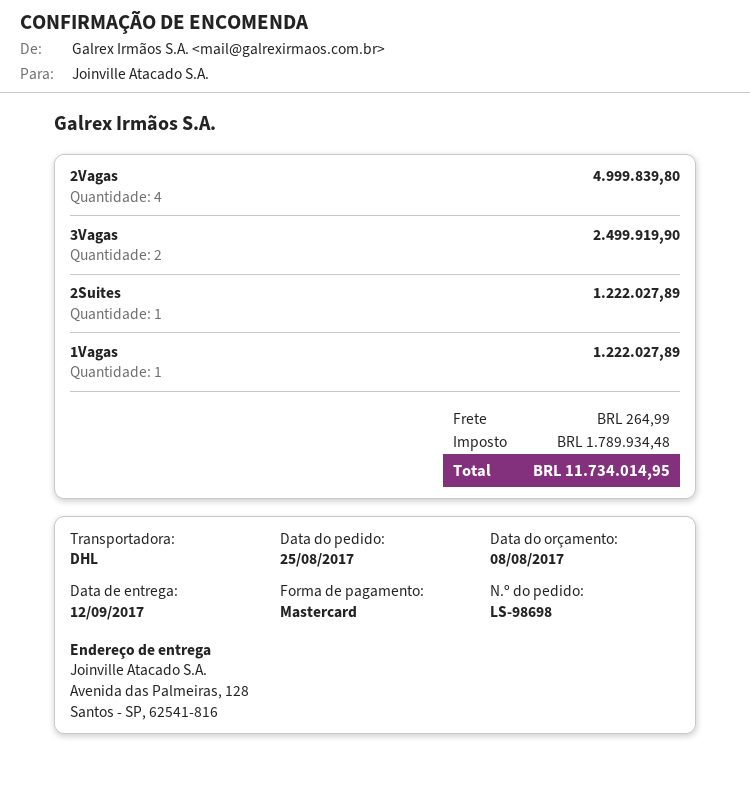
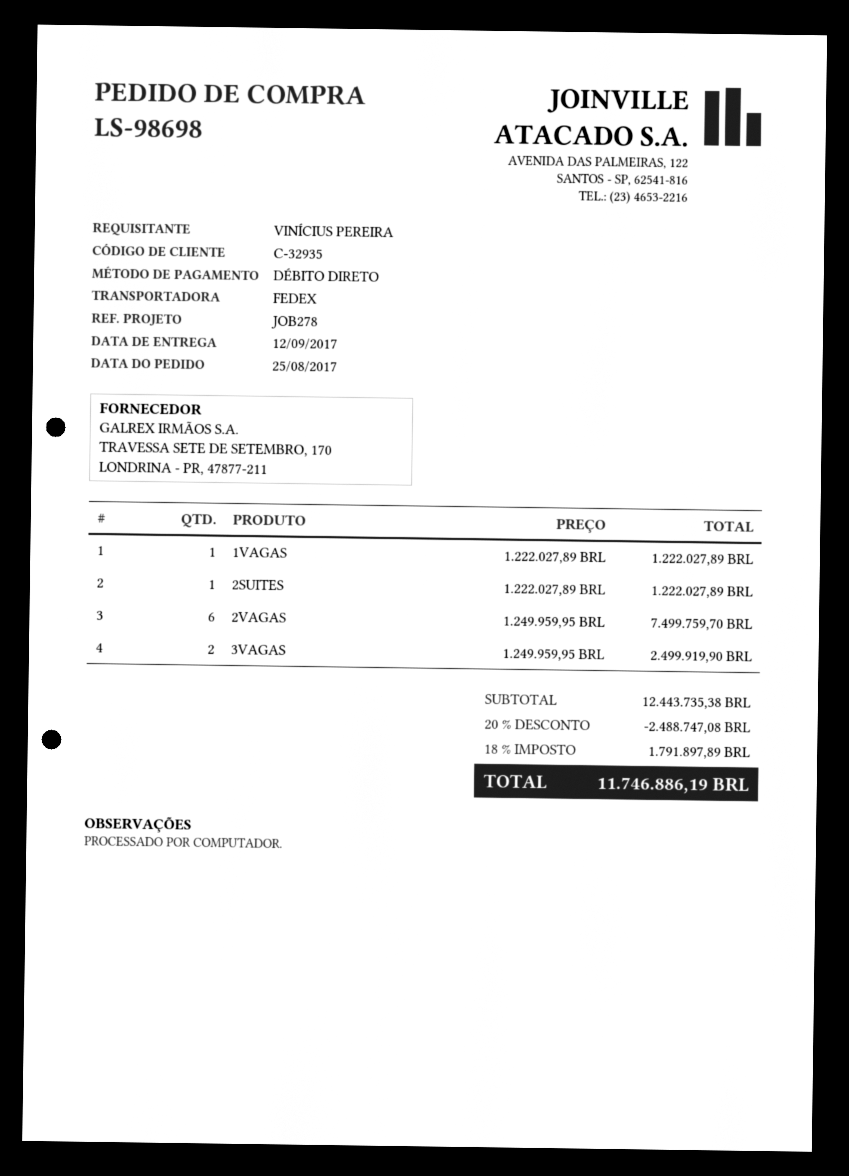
payment method: Mastercard -> direct debit
shipping method: DHL -> FedEx
2Vagas: 4 for 4999839.80 -> 6 for 7499759.70
discount: none -> 20% = 2488747.08
shipping: 264.99 -> none
tax: 1789934.48 -> 1791897.89
total: 11734014.95 -> 11746886.19

